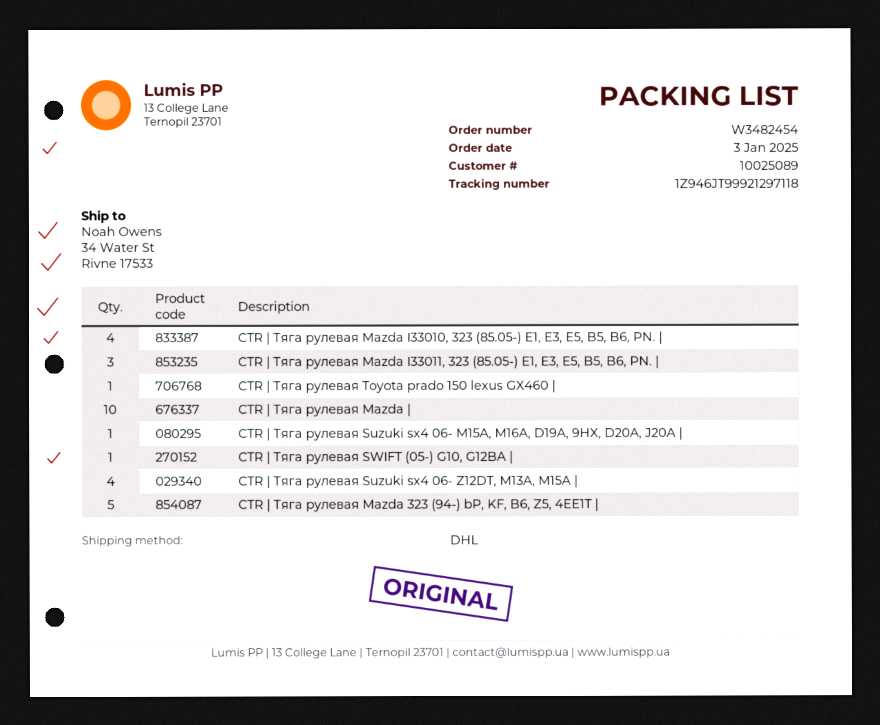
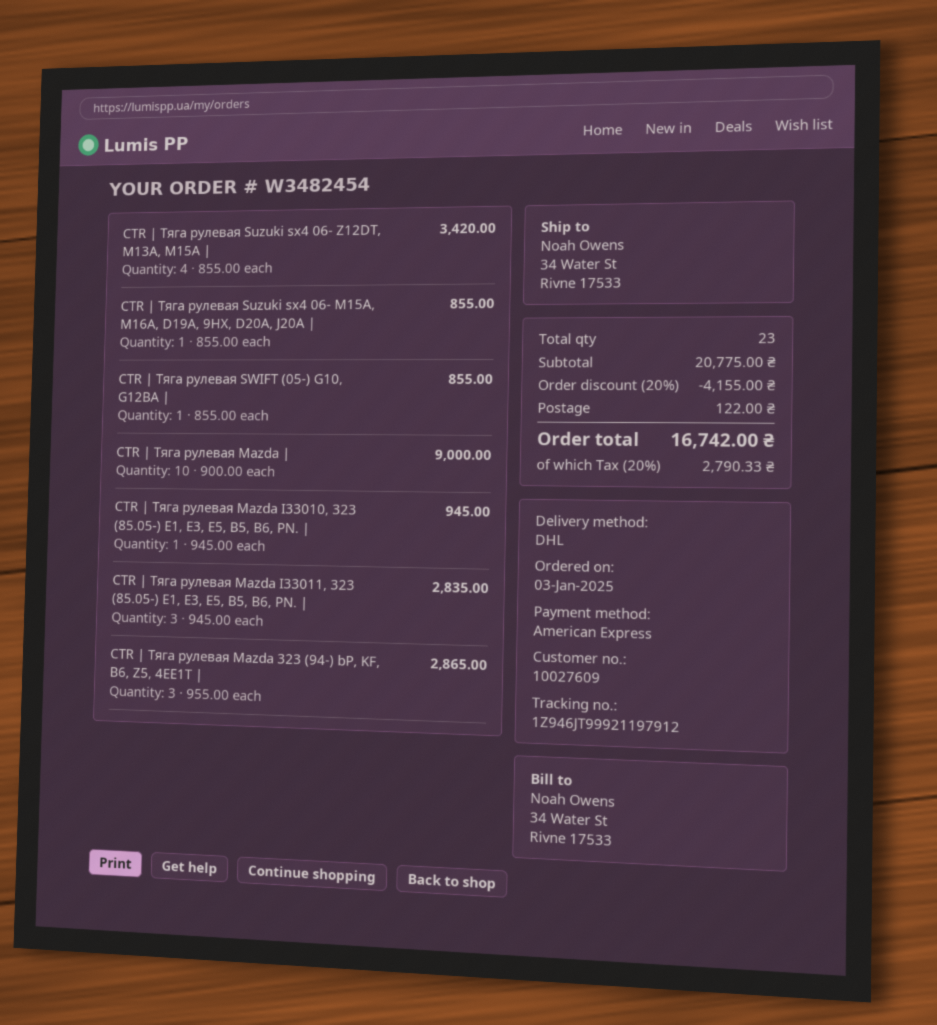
customer number: 10025089 -> 10027609
tracking number: 1Z946JT99921297118 -> 1Z946JT99921197912
CTR | Тяга рулевая Mazda I33010, 323 (85.05-) E1, E3, E5, B5, B6, PN. |: 4 -> 1
CTR | Тяга рулевая Toyota prado 150 lexus GX460 |: 1 -> none
CTR | Тяга рулевая Mazda 323 (94-) bP, KF, B6, Z5, 4EE1T |: 5 -> 3

